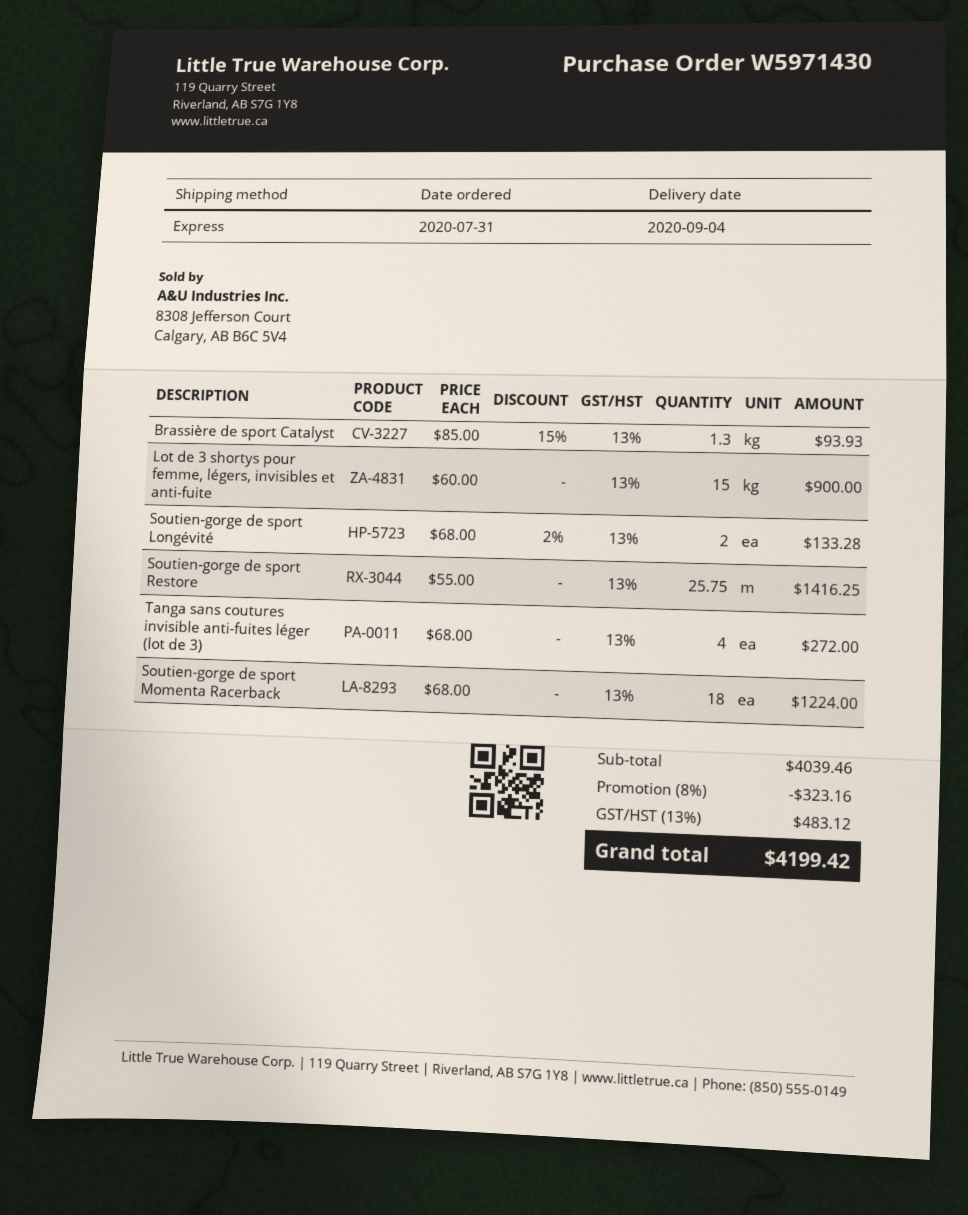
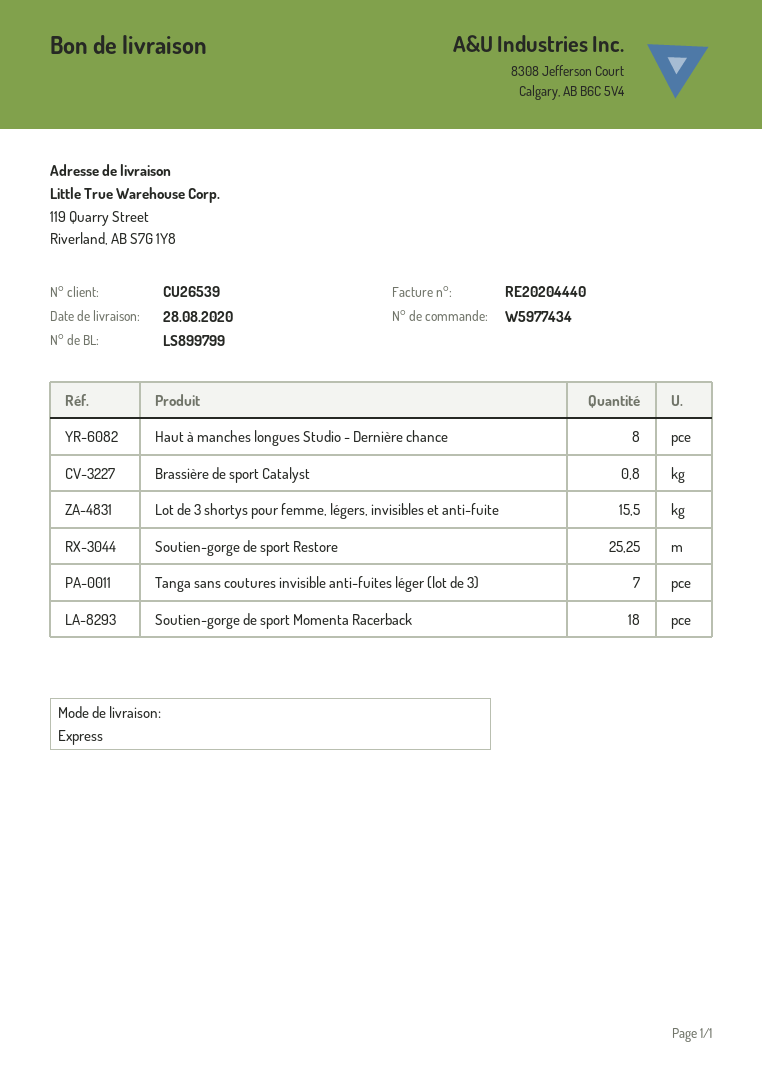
order number: W5971430 -> W5977434
delivery date: 2020-09-04 -> 2020-08-28
Brassière de sport Catalyst: 1.3 -> 0.8
Lot de 3 shortys pour femme, légers, invisibles et anti-fuite: 15 -> 15.5
Soutien-gorge de sport Longévité: 2 -> none
Soutien-gorge de sport Restore: 25.75 -> 25.25
Tanga sans coutures invisible anti-fuites léger (lot de 3): 4 -> 7
Haut à manches longues Studio - Dernière chance: none -> 8

